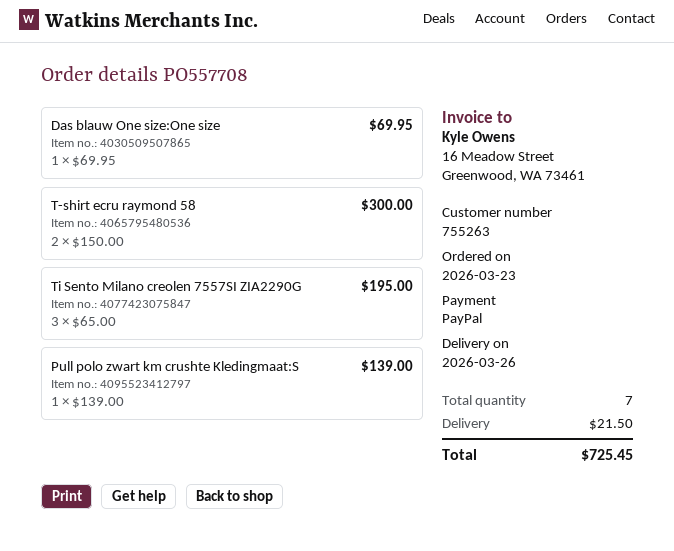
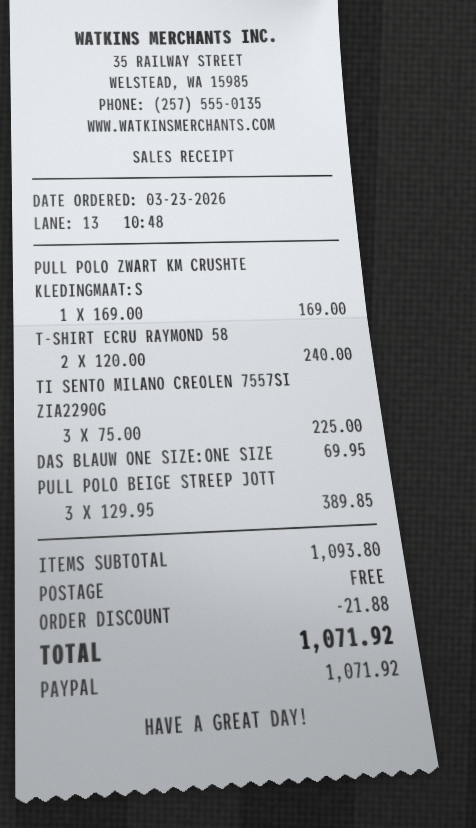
T-shirt ecru raymond 58: 2 x 150.00 = 300.00 -> 2 x 120.00 = 240.00
Ti Sento Milano creolen 7557SI ZIA2290G: 3 x 65.00 = 195.00 -> 3 x 75.00 = 225.00
Pull polo zwart km crushte Kledingmaat:S: 1 x 139.00 = 139.00 -> 1 x 169.00 = 169.00
PULL POLO BEIGE STREEP JOTT: none -> 3 x 129.95 = 389.85
discount: none -> 21.88
shipping: 21.50 -> 0.00
total: 725.45 -> 1071.92

